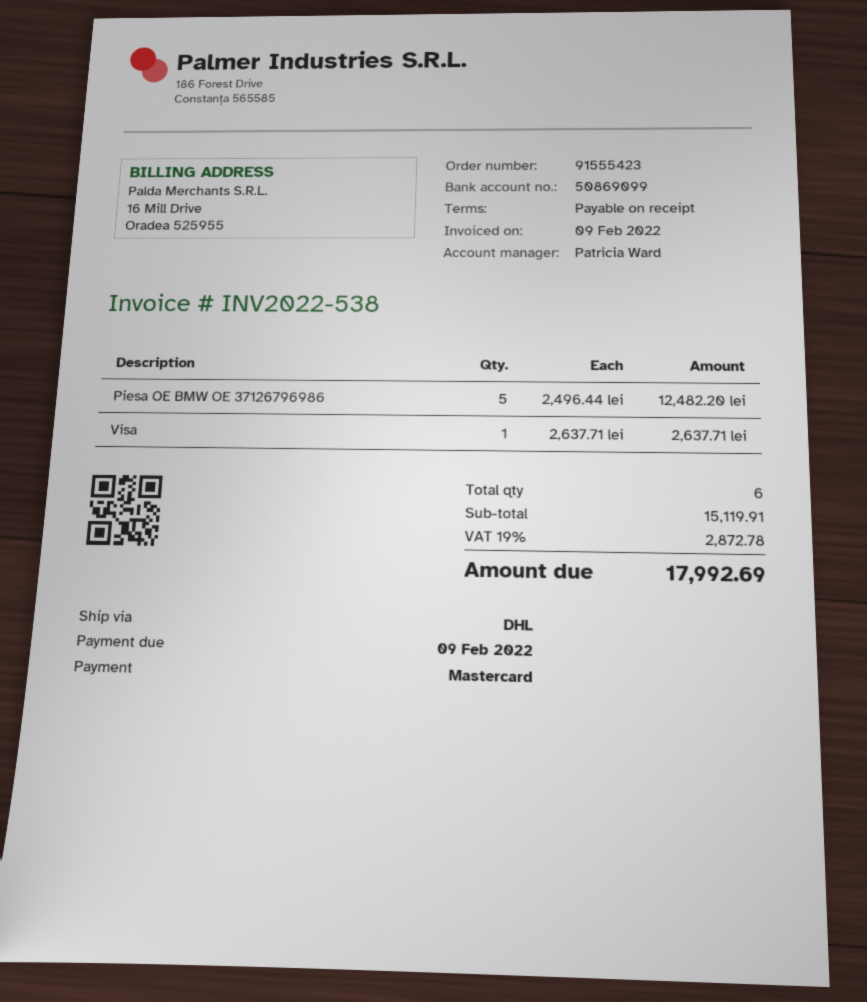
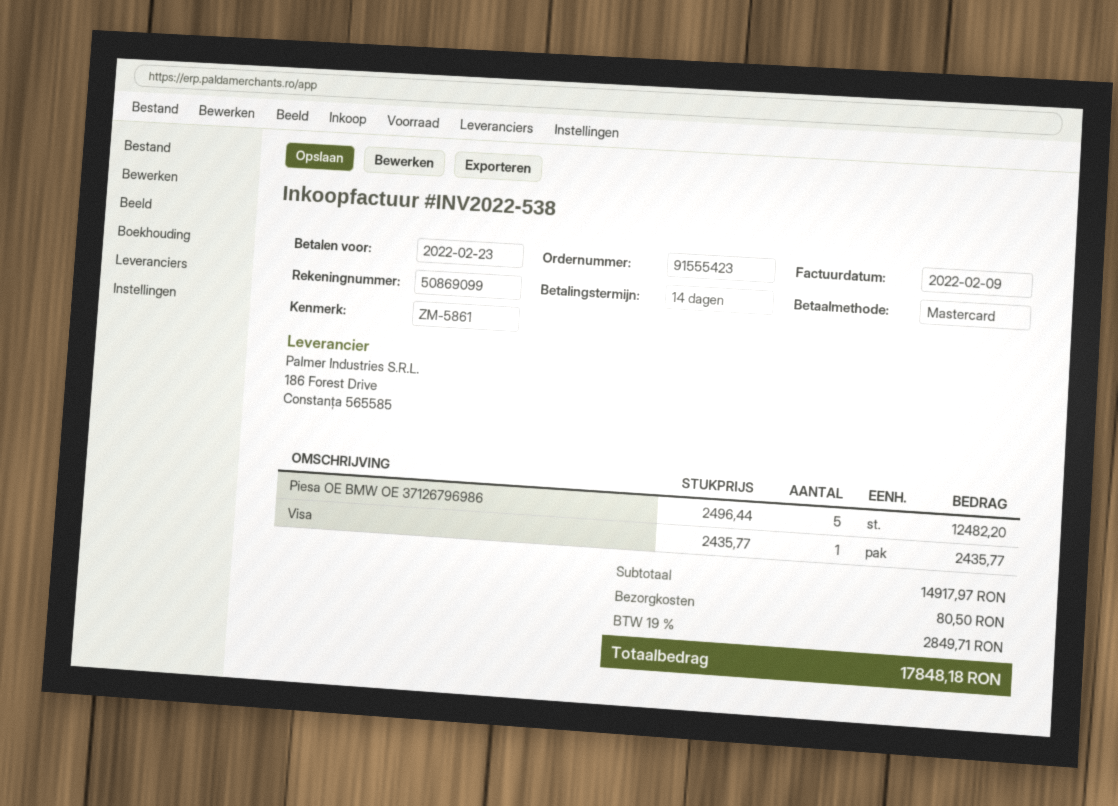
payment terms: on receipt -> 14 days
due date: 2022-02-09 -> 2022-02-23
Visa: 1 x 2637.71 = 2637.71 -> 1 x 2435.77 = 2435.77
subtotal: 15119.91 -> 14917.97
shipping: none -> 80.50
tax: 19% = 2872.78 -> 19% = 2849.71
total: 17992.69 -> 17848.18

